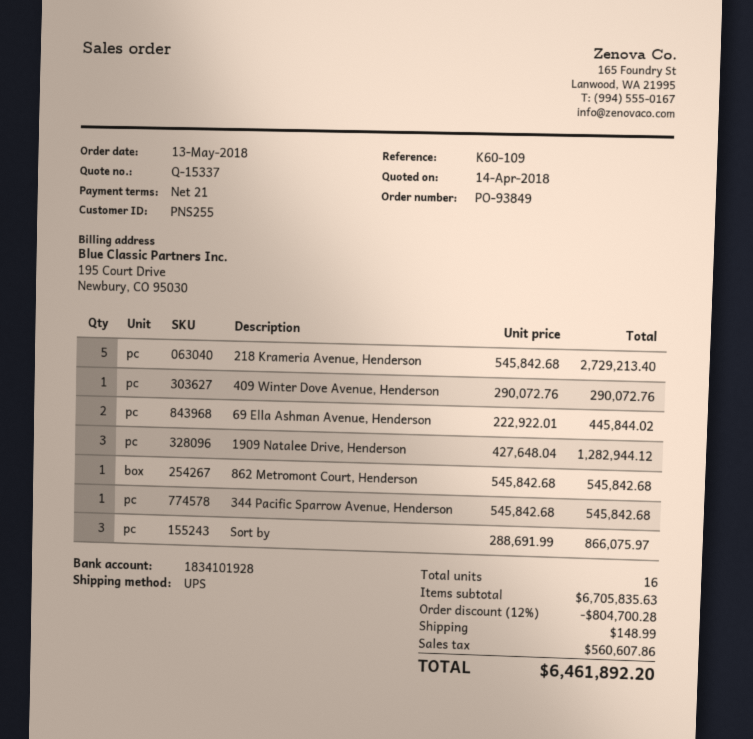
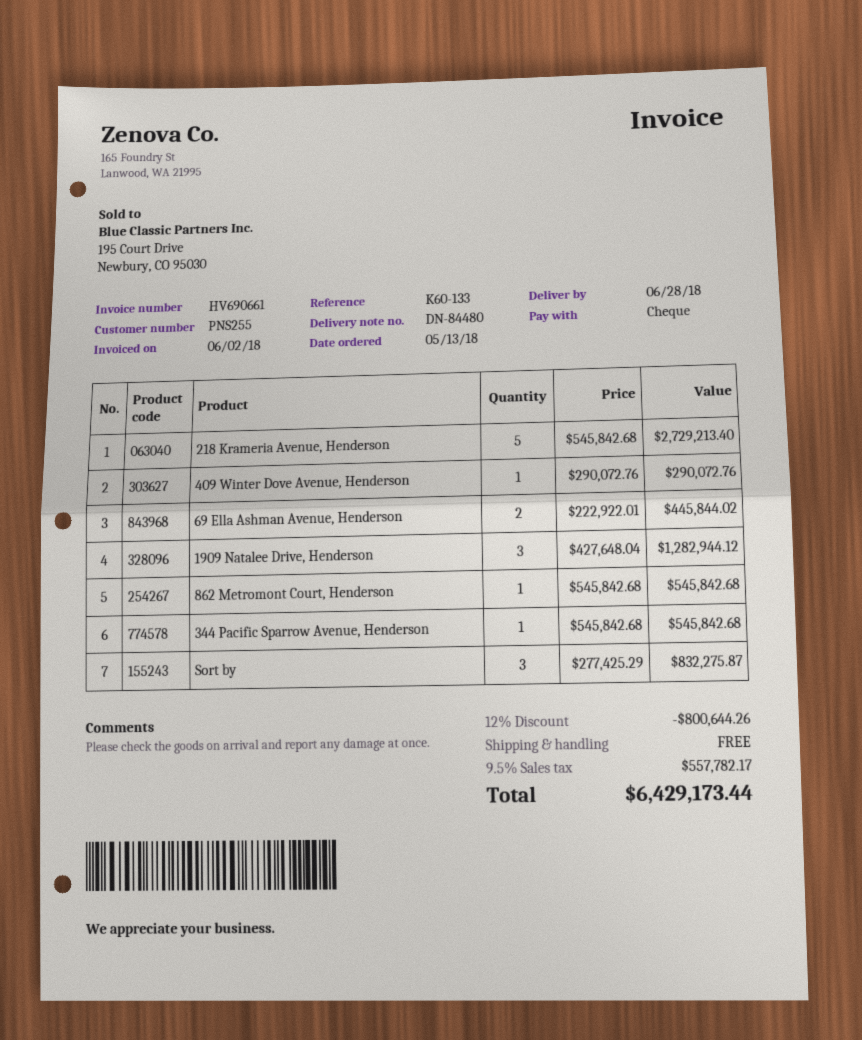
reference: K60-109 -> K60-133
Sort by: 3 x 288691.99 = 866075.97 -> 3 x 277425.29 = 832275.87
discount: 12% = 804700.28 -> 12% = 800644.26
shipping: 148.99 -> 0.00
tax: 560607.86 -> 557782.17
total: 6461892.20 -> 6429173.44

